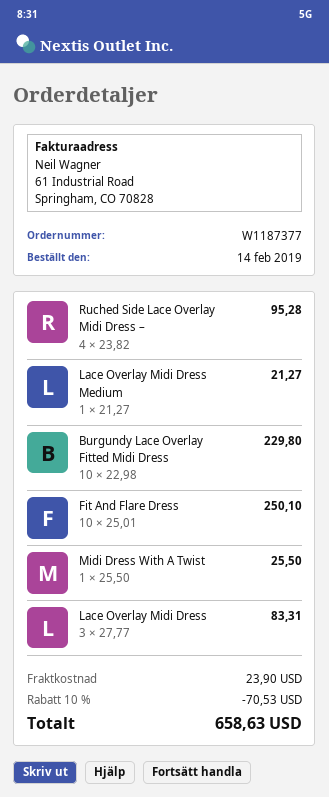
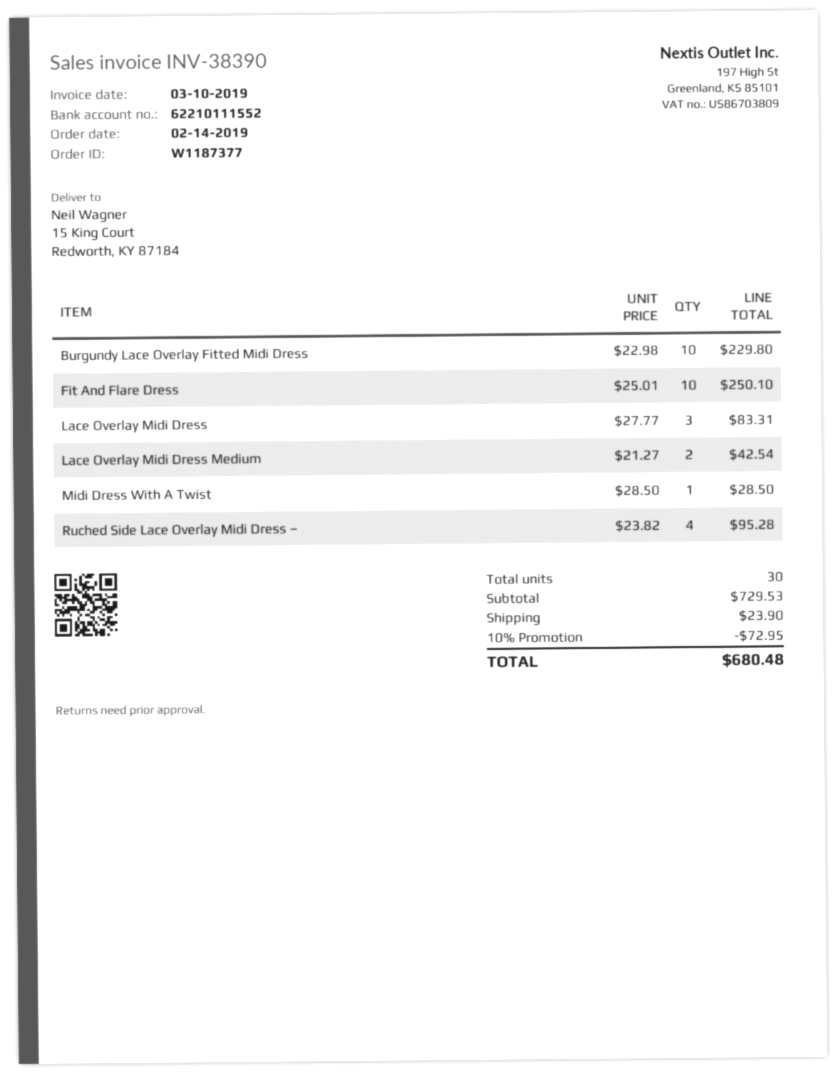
Lace Overlay Midi Dress Medium: 1 x 21.27 = 21.27 -> 2 x 21.27 = 42.54
Midi Dress With A Twist: 1 x 25.50 = 25.50 -> 1 x 28.50 = 28.50
discount: 10% = 70.53 -> 10% = 72.95
total: 658.63 -> 680.48

